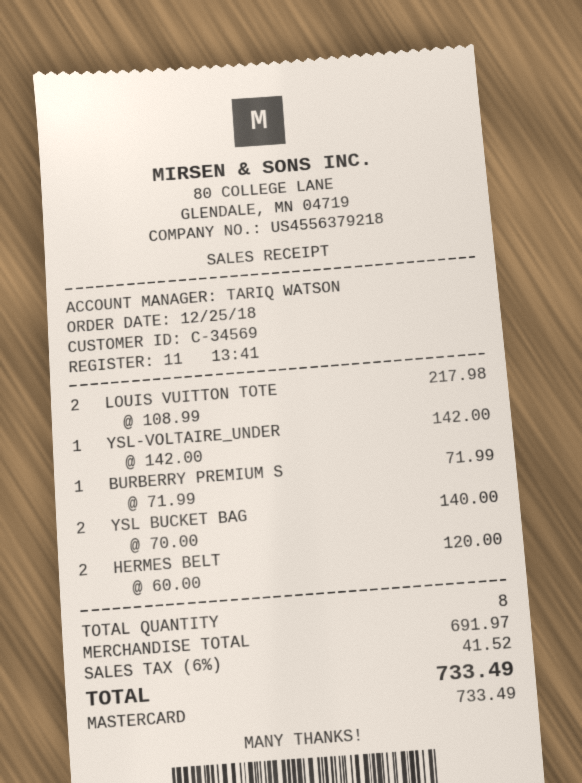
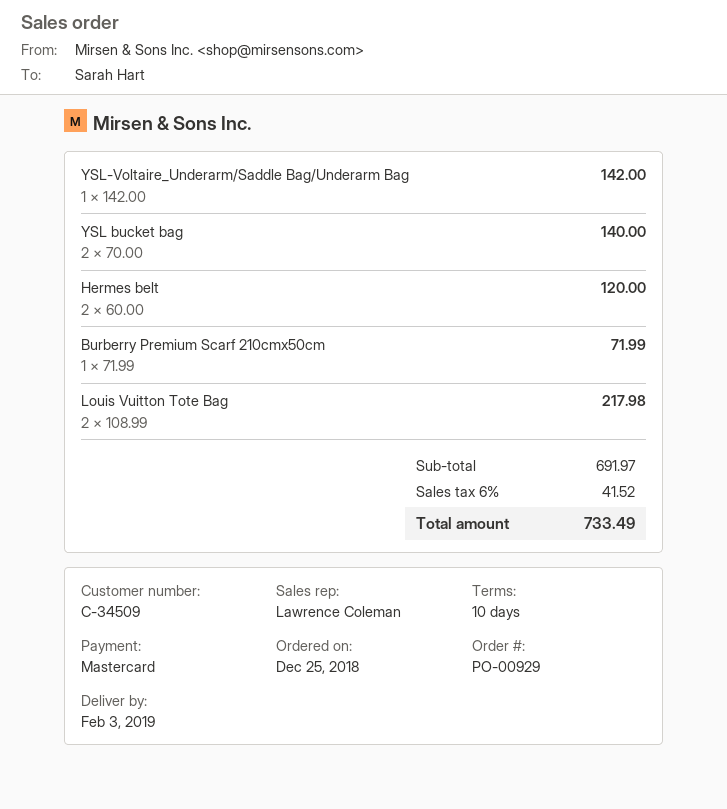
customer number: C-34569 -> C-34509
sales rep: TARIQ WATSON -> Lawrence Coleman

